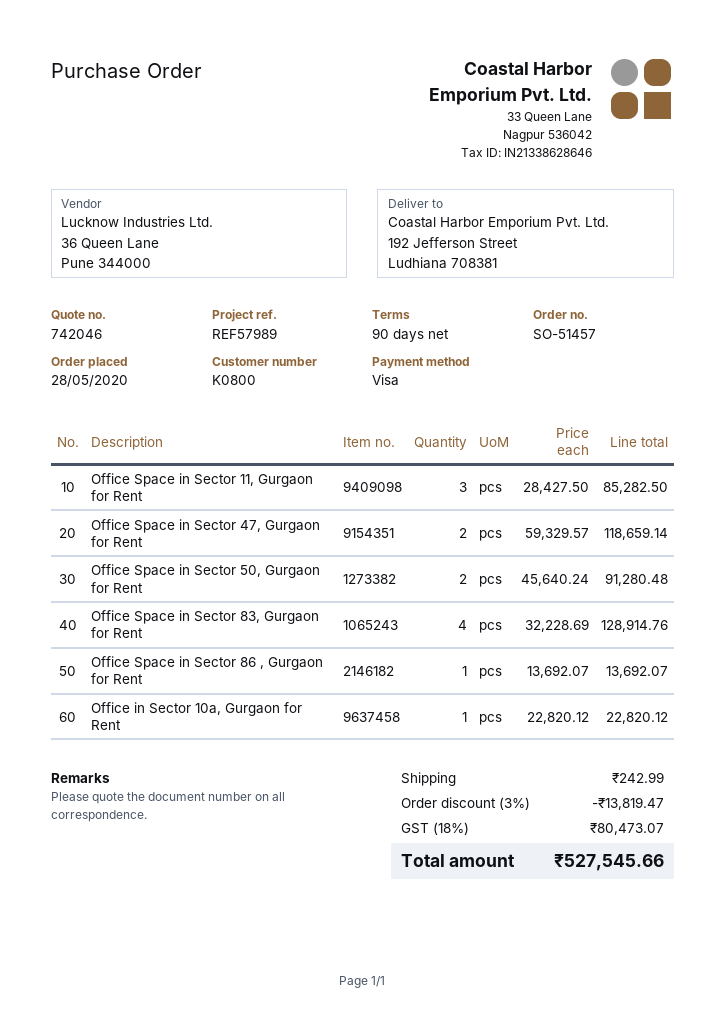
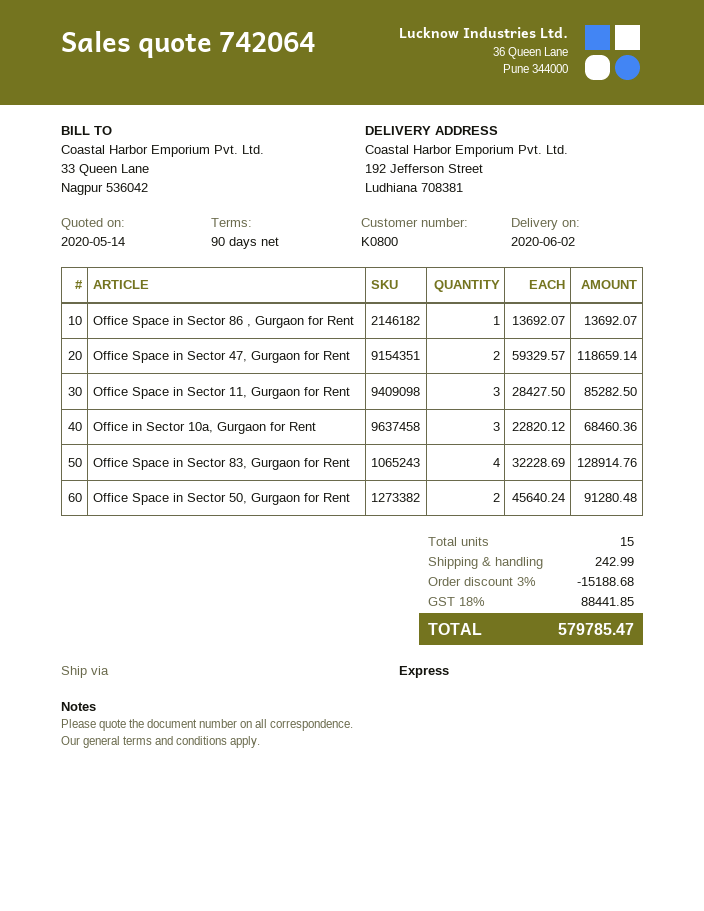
quote number: 742046 -> 742064
Office in Sector 10a, Gurgaon for Rent: 1 x 22820.12 = 22820.12 -> 3 x 22820.12 = 68460.36
discount: 3% = 13819.47 -> 3% = 15188.68
tax: 18% = 80473.07 -> 18% = 88441.85
total: 527545.66 -> 579785.47

